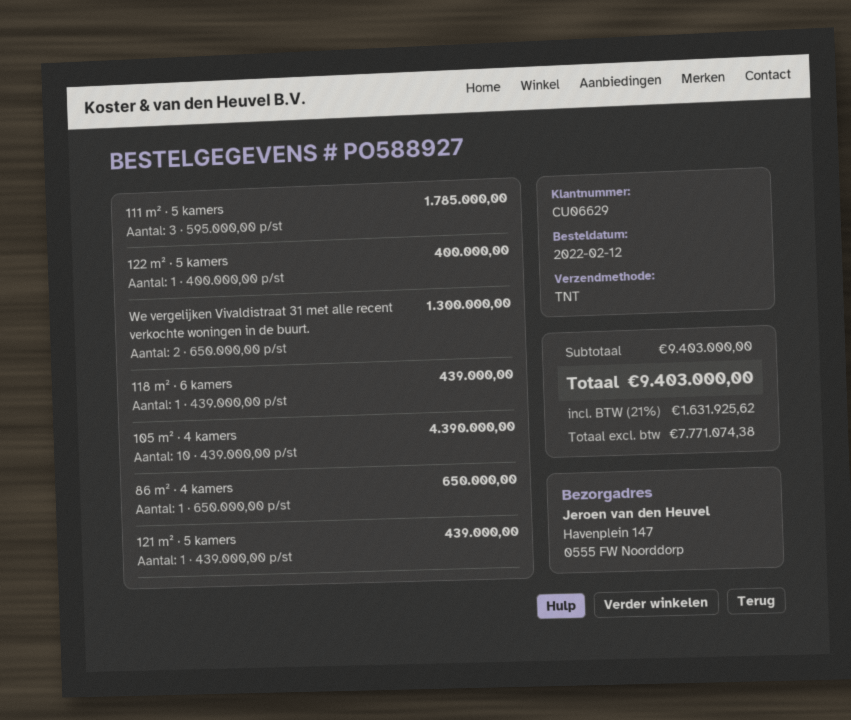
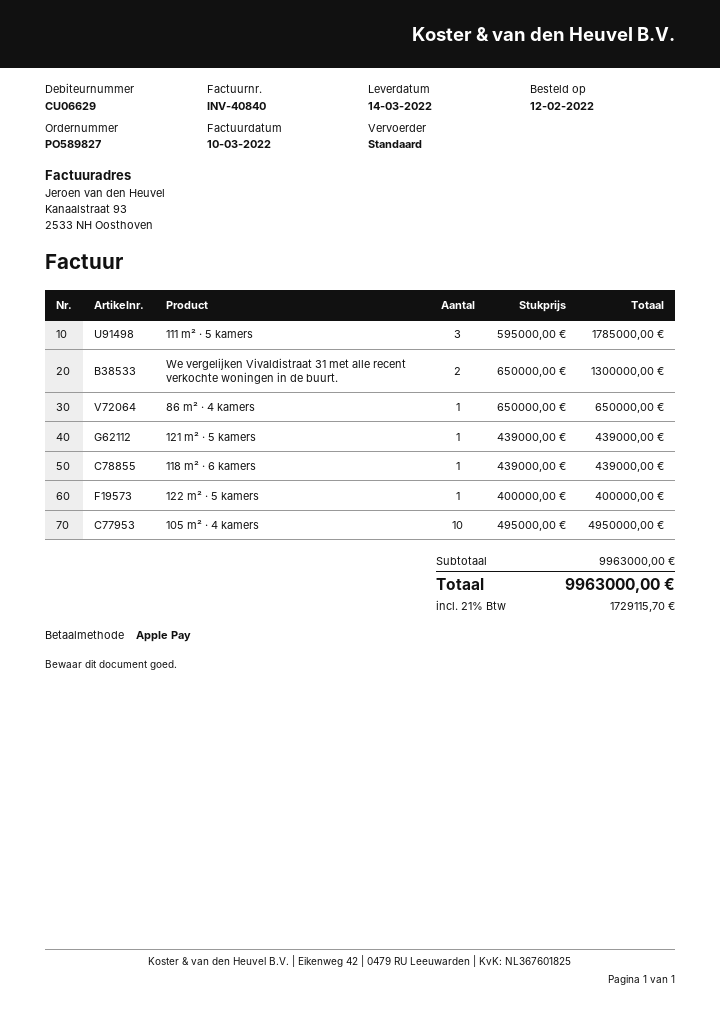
order number: PO588927 -> PO589827
shipping method: TNT -> standard
105 m² · 4 kamers: 10 x 439000.00 = 4390000.00 -> 10 x 495000.00 = 4950000.00
subtotal: 9403000.00 -> 9963000.00
tax: 21% = 1631925.62 -> 21% = 1729115.70
total: 9403000.00 -> 9963000.00

